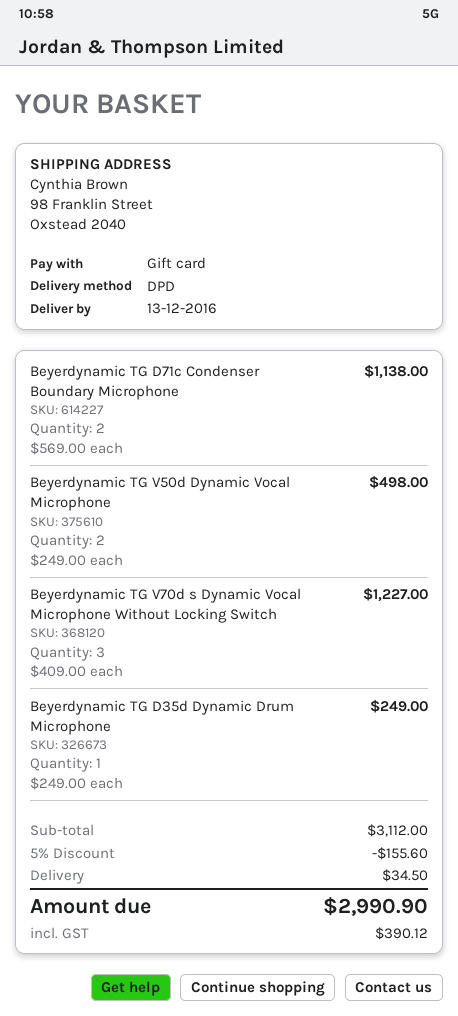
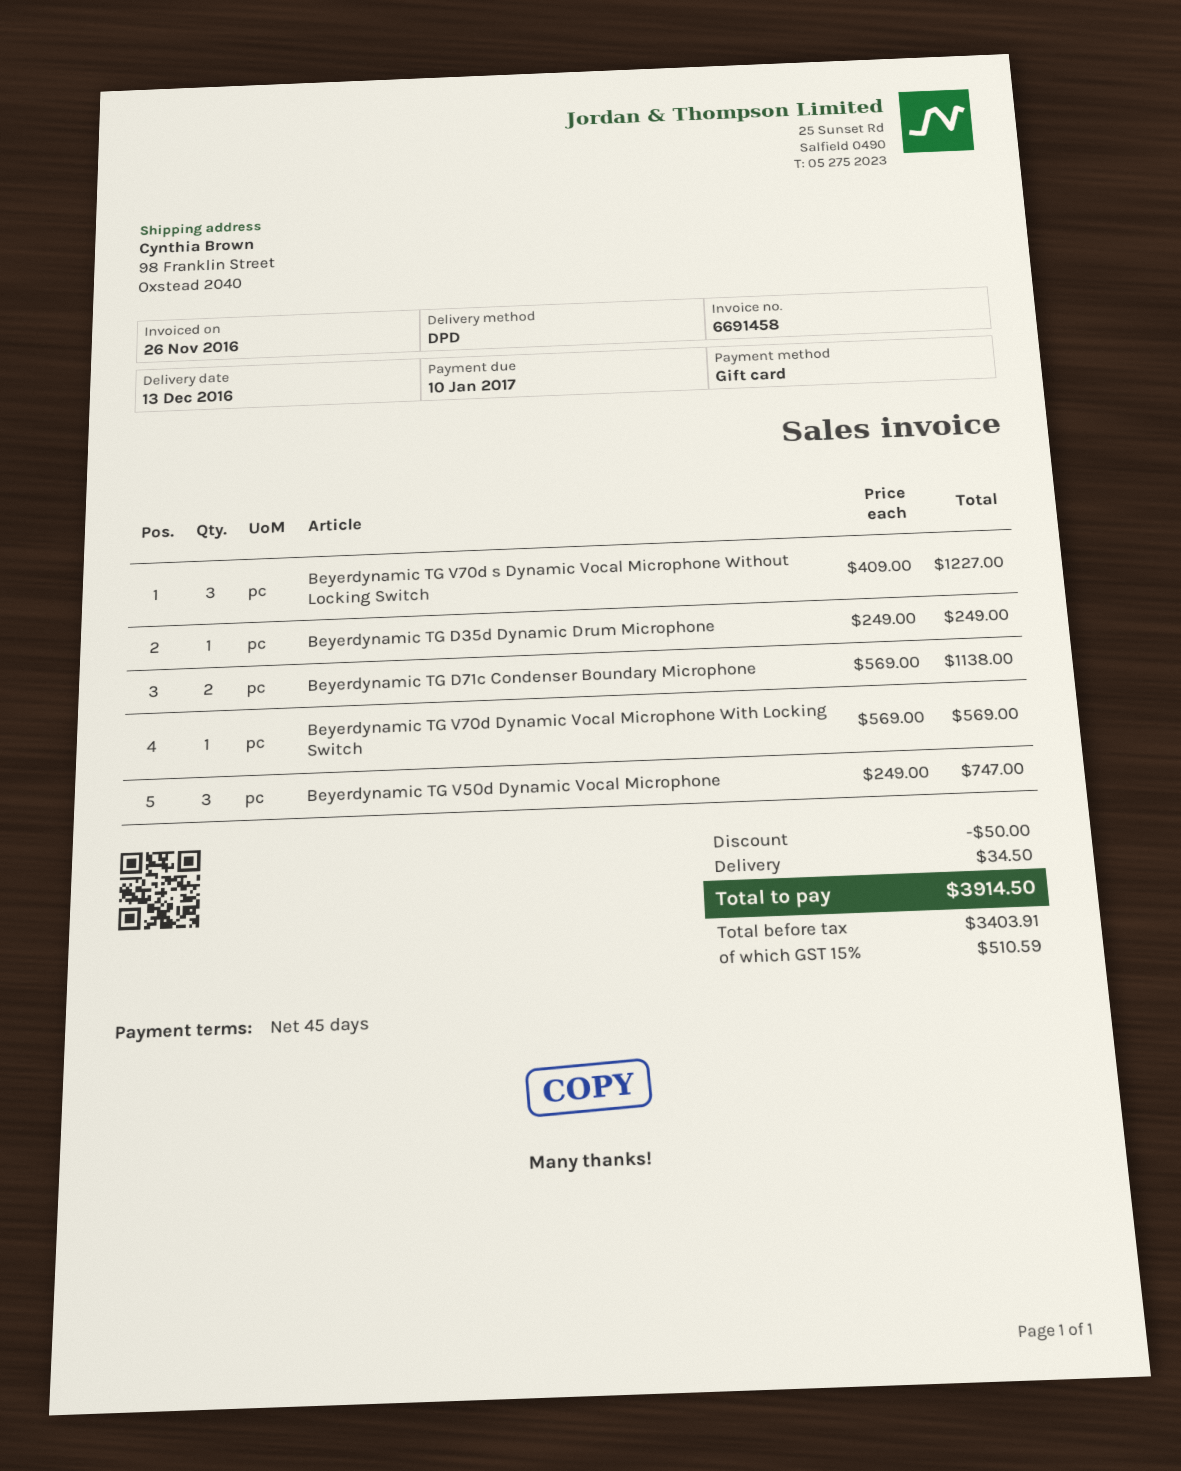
Beyerdynamic TG V50d Dynamic Vocal Microphone: 2 x 249.00 = 498.00 -> 3 x 249.00 = 747.00
Beyerdynamic TG V70d Dynamic Vocal Microphone With Locking Switch: none -> 1 x 569.00 = 569.00
discount: 155.60 -> 50.00
tax: 390.12 -> 510.59
total: 2990.90 -> 3914.50

